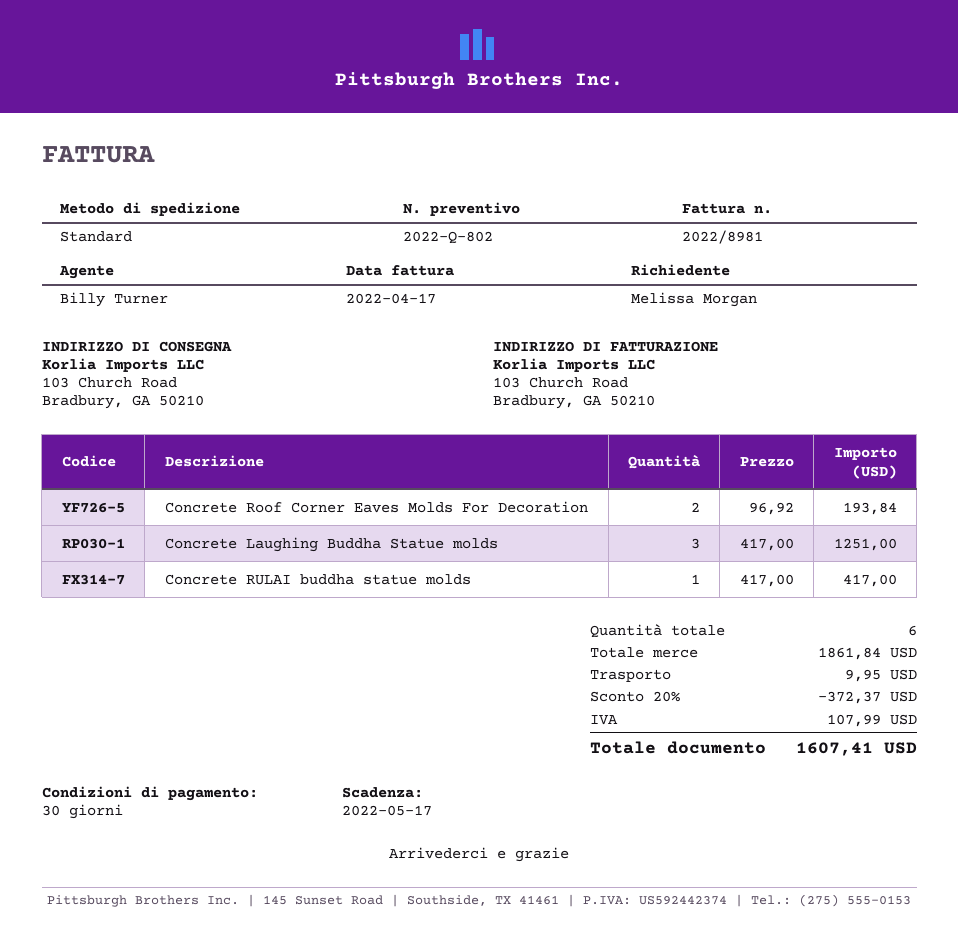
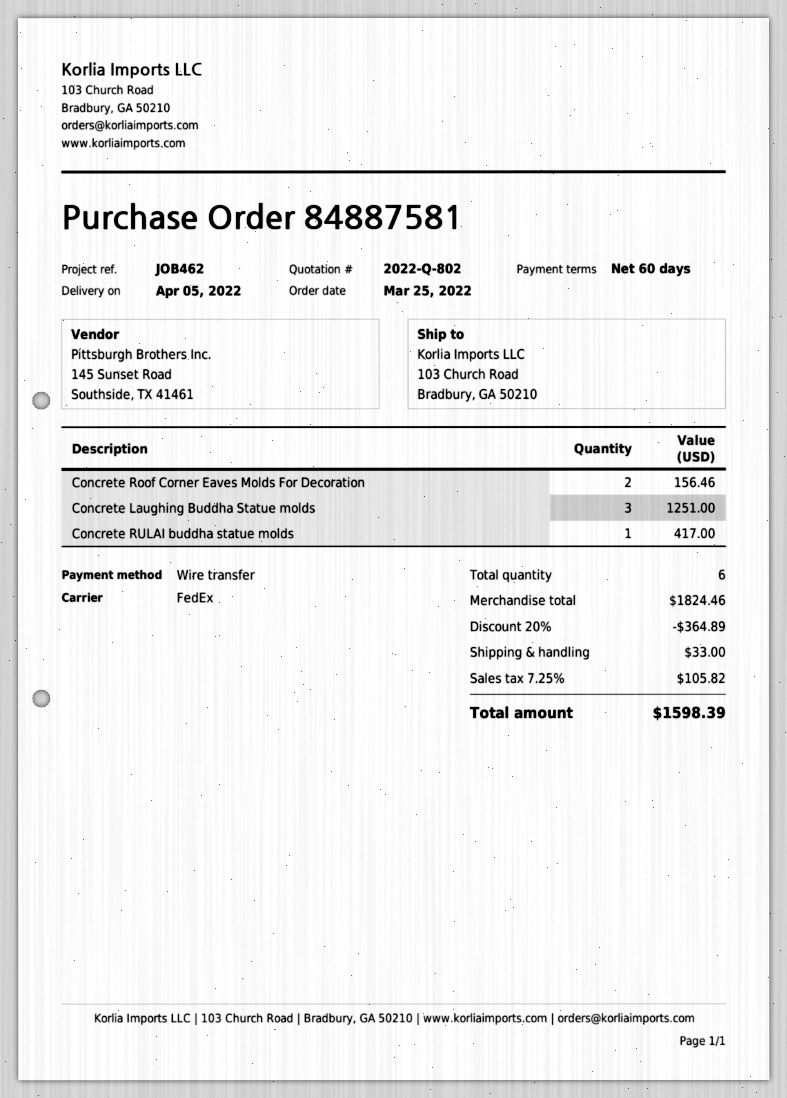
payment terms: 30 days -> 60 days
shipping method: standard -> FedEx
Concrete Roof Corner Eaves Molds For Decoration: 2 for 193.84 -> 2 for 156.46
subtotal: 1861.84 -> 1824.46
discount: 20% = 372.37 -> 20% = 364.89
shipping: 9.95 -> 33.00
tax: 107.99 -> 105.82
total: 1607.41 -> 1598.39

